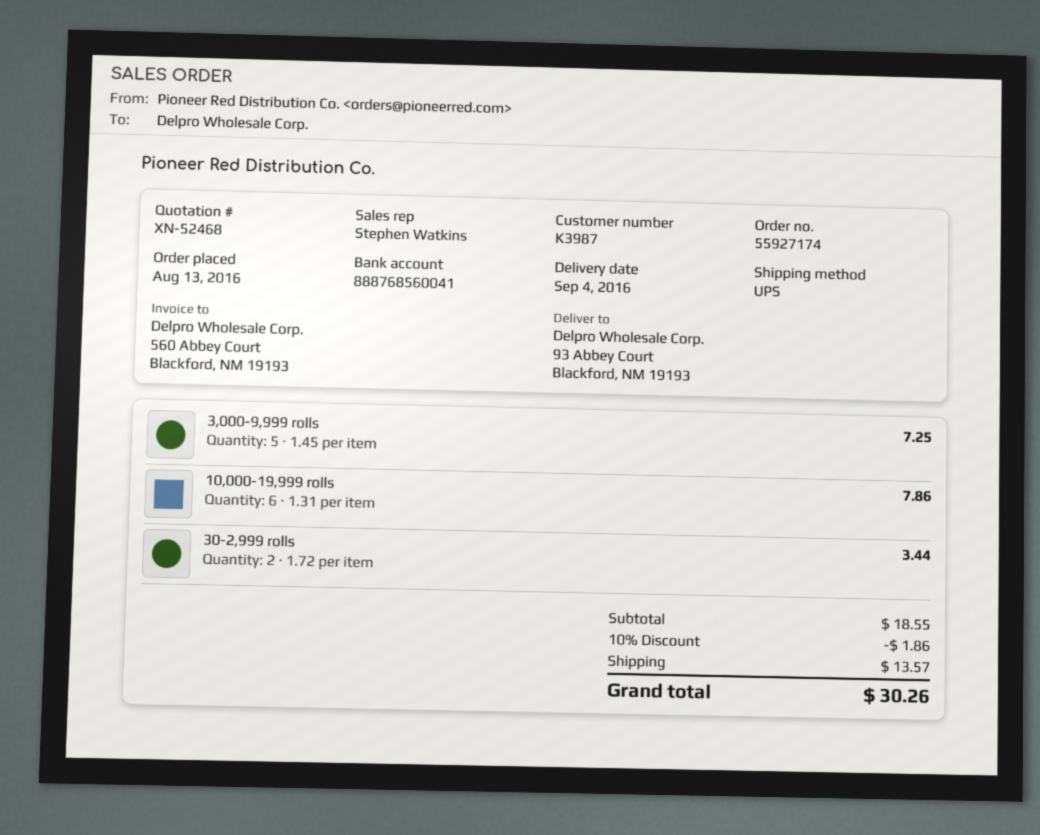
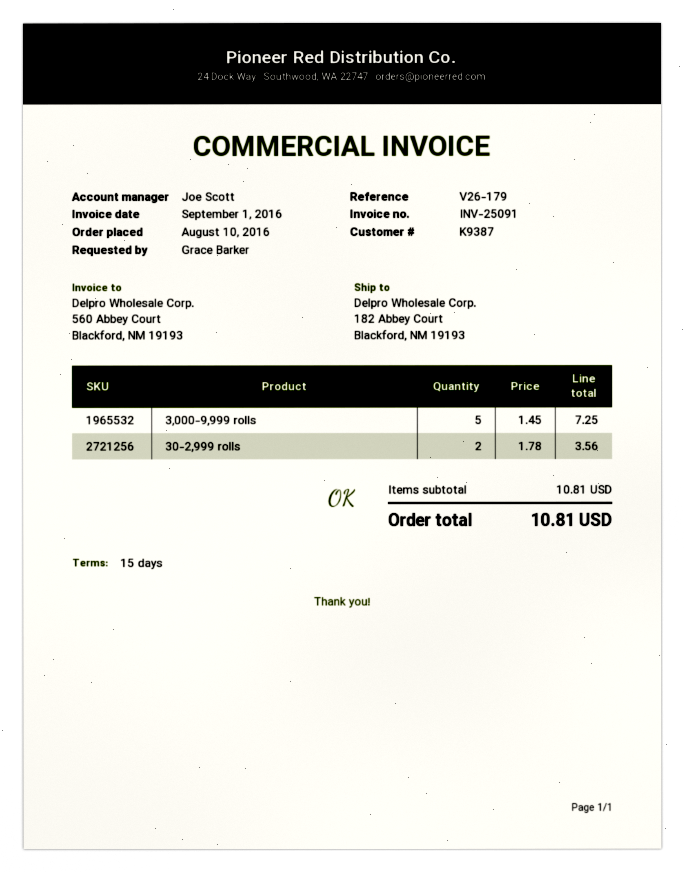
order date: 2016-08-13 -> 2016-08-10
customer number: K3987 -> K9387
sales rep: Stephen Watkins -> Joe Scott
ship to: 93 Abbey Court, Blackford, NM 19193 -> 182 Abbey Court, Blackford, NM 19193
10,000-19,999 rolls: 6 x 1.31 = 7.86 -> none
30-2,999 rolls: 2 x 1.72 = 3.44 -> 2 x 1.78 = 3.56
subtotal: 18.55 -> 10.81
discount: 10% = 1.86 -> none
shipping: 13.57 -> none
total: 30.26 -> 10.81

